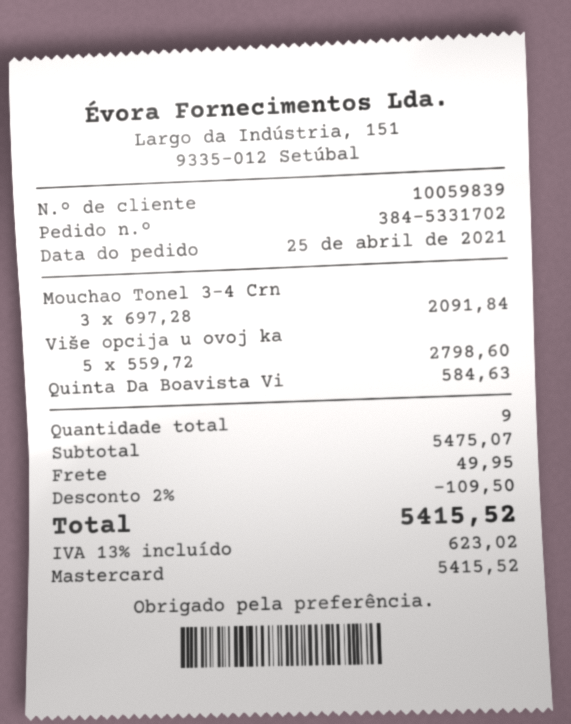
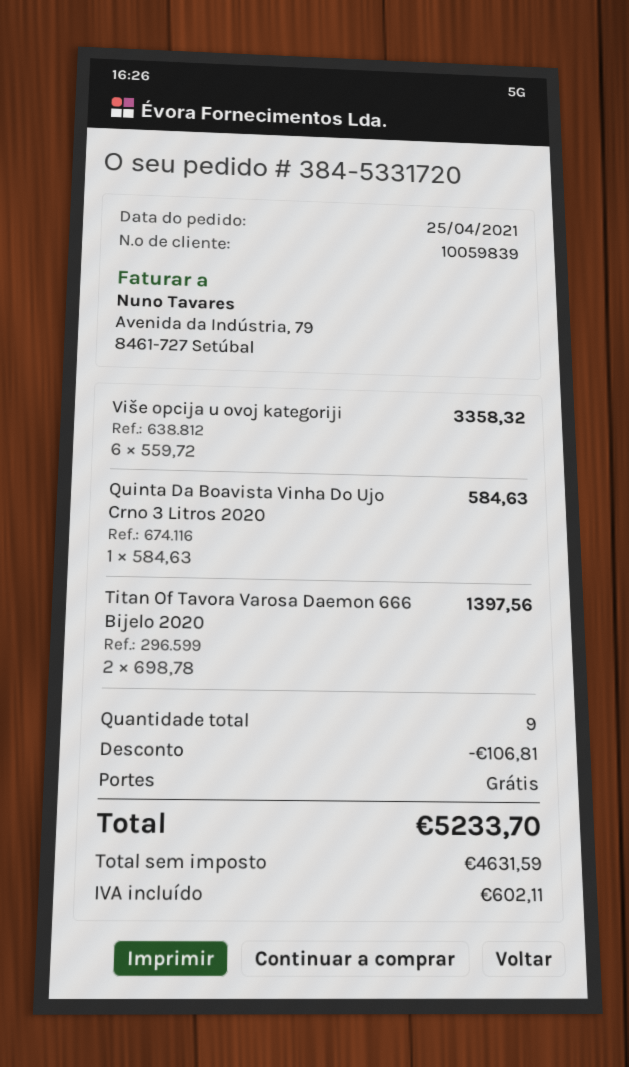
order number: 384-5331702 -> 384-5331720
Mouchao Tonel 3-4 Crn: 3 x 697.28 = 2091.84 -> none
Više opcija u ovoj ka: 5 x 559.72 = 2798.60 -> 6 x 559.72 = 3358.32
Titan Of Tavora Varosa Daemon 666 Bijelo 2020: none -> 2 x 698.78 = 1397.56
discount: 109.50 -> 106.81
shipping: 49.95 -> 0.00
tax: 623.02 -> 602.11
total: 5415.52 -> 5233.70

